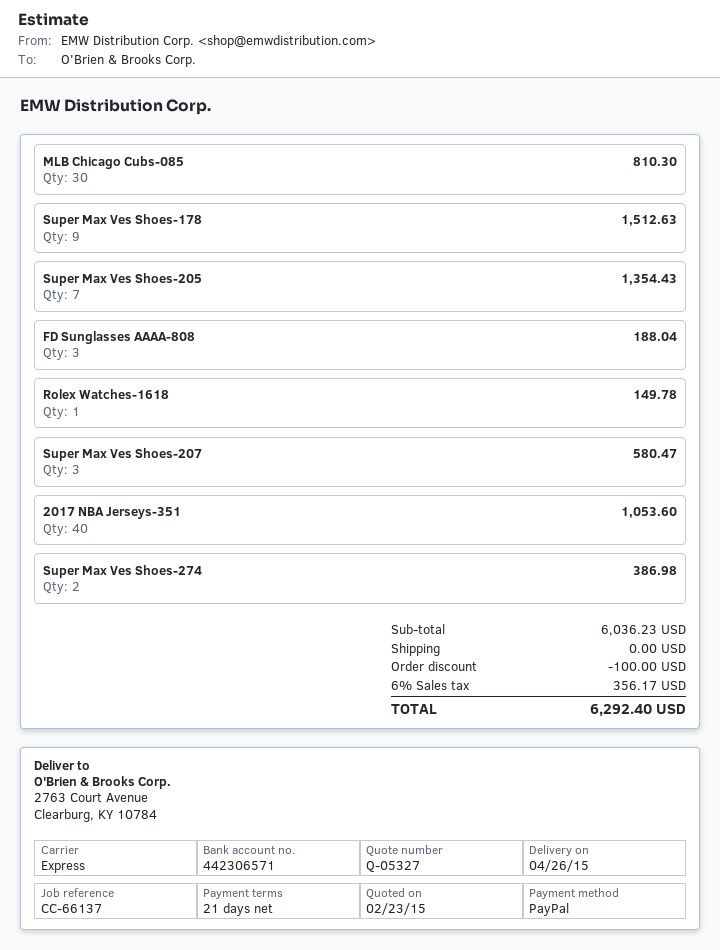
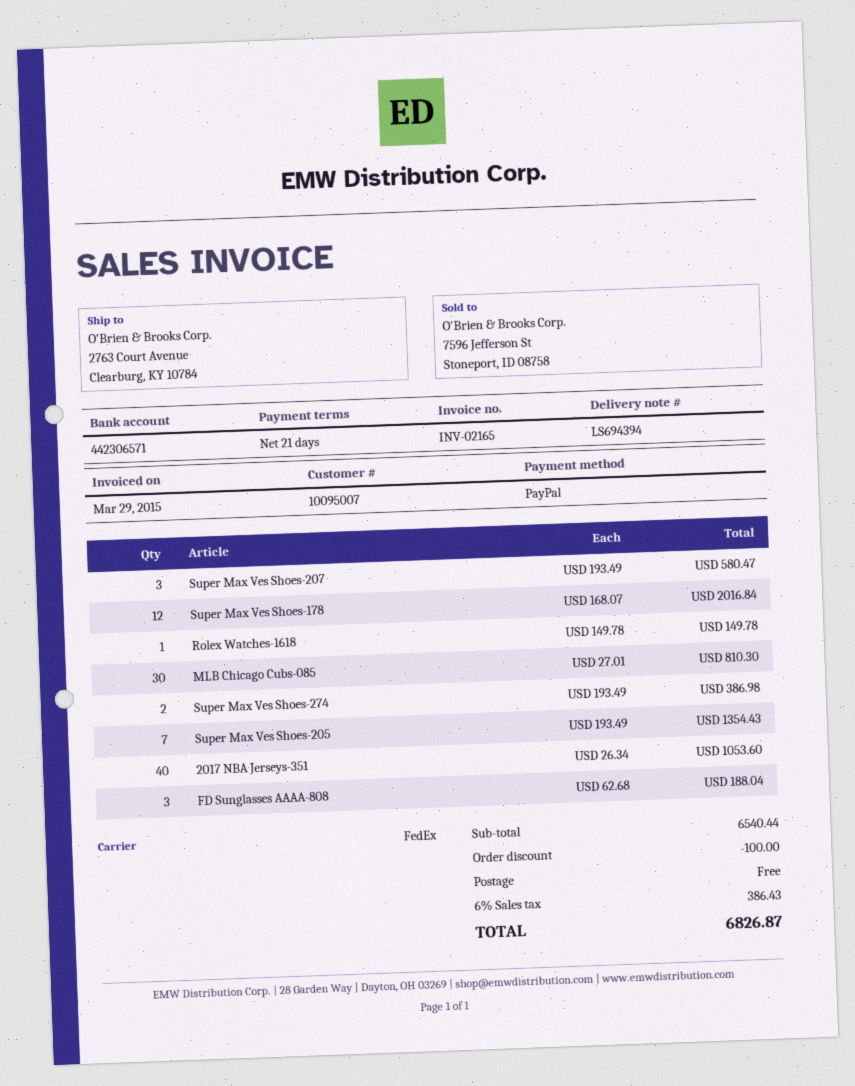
shipping method: express -> FedEx
Super Max Ves Shoes-178: 9 for 1512.63 -> 12 for 2016.84
subtotal: 6036.23 -> 6540.44
tax: 6% = 356.17 -> 6% = 386.43
total: 6292.40 -> 6826.87

